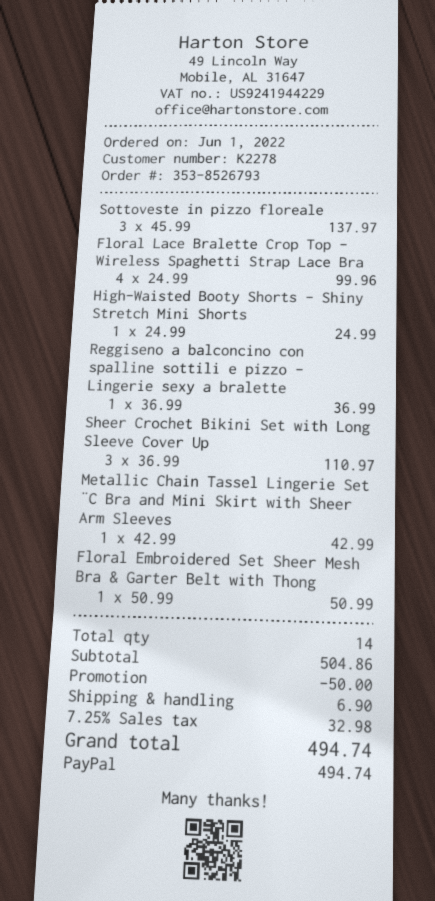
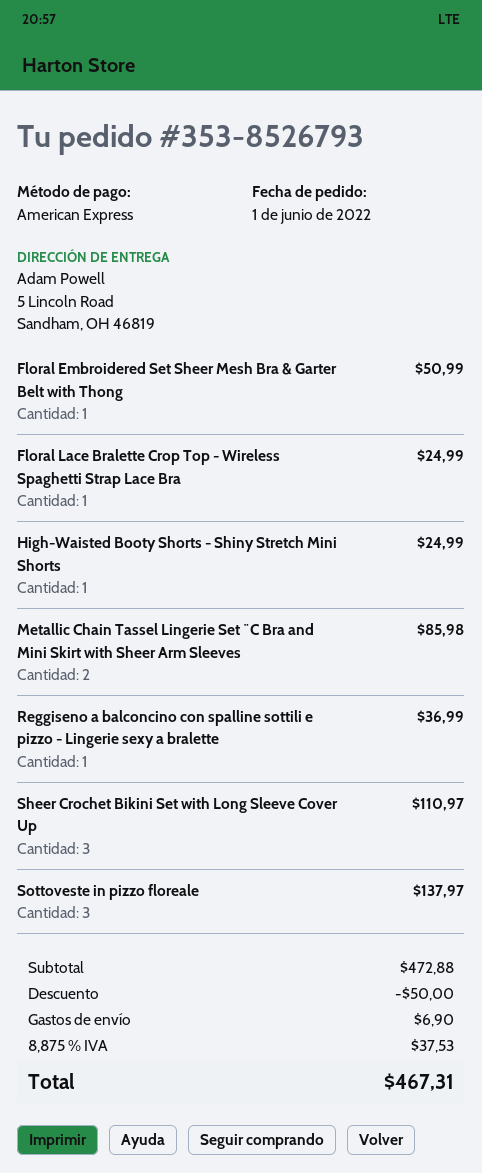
payment method: PayPal -> American Express
Floral Lace Bralette Crop Top - Wireless Spaghetti Strap Lace Bra: 4 for 99.96 -> 1 for 24.99
Metallic Chain Tassel Lingerie Set ¨C Bra and Mini Skirt with Sheer Arm Sleeves: 1 for 42.99 -> 2 for 85.98
subtotal: 504.86 -> 472.88
tax: 7.25% = 32.98 -> 8.875% = 37.53
total: 494.74 -> 467.31

